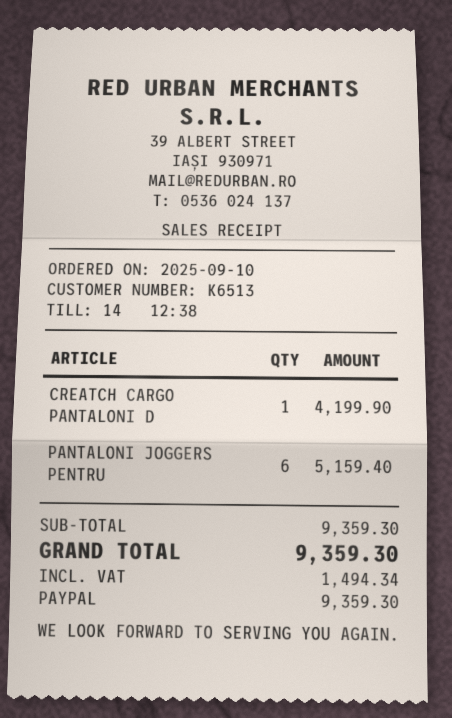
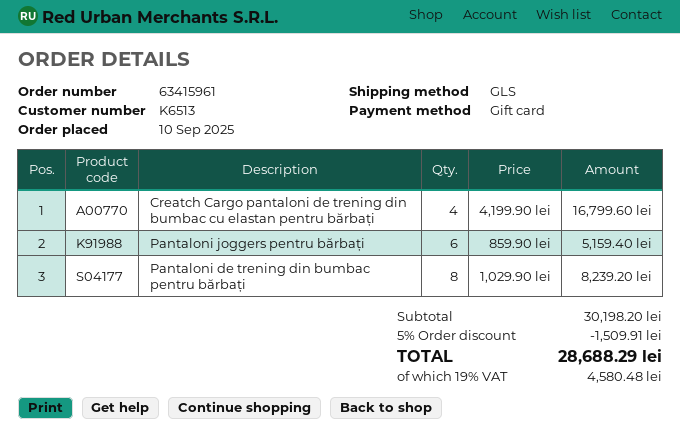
payment method: PayPal -> gift card
CREATCH CARGO PANTALONI D: 1 for 4199.90 -> 4 for 16799.60
Pantaloni de trening din bumbac pentru bărbați: none -> 8 for 8239.20
subtotal: 9359.30 -> 30198.20
discount: none -> 5% = 1509.91
tax: 1494.34 -> 4580.48
total: 9359.30 -> 28688.29

